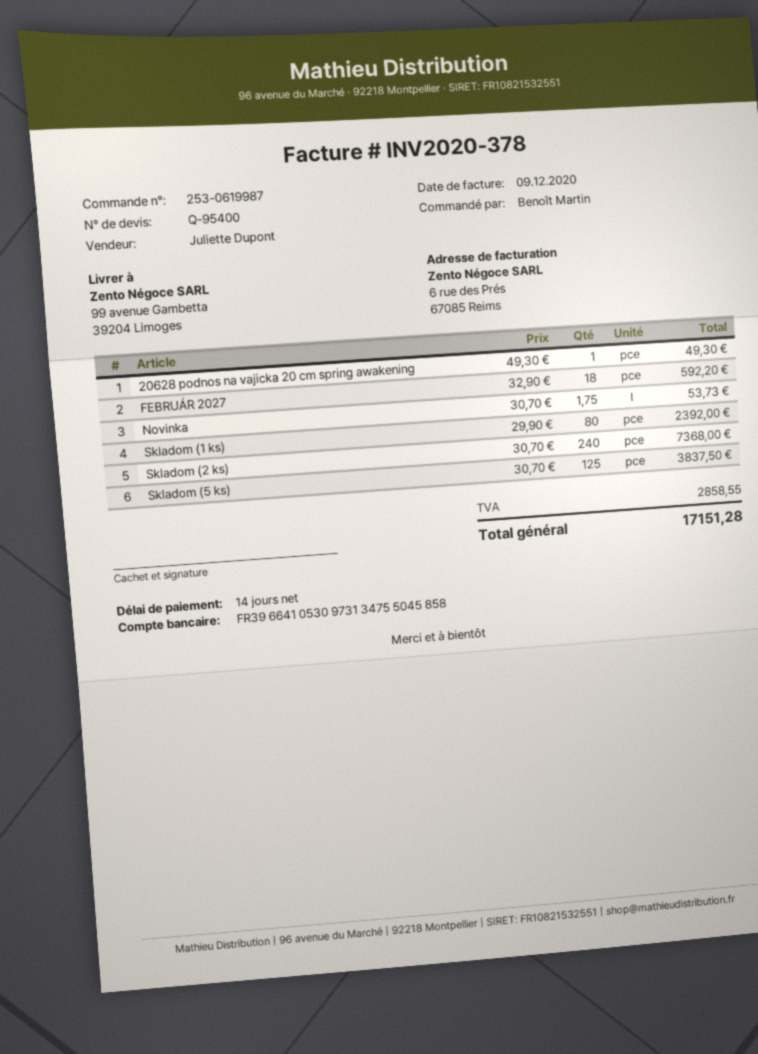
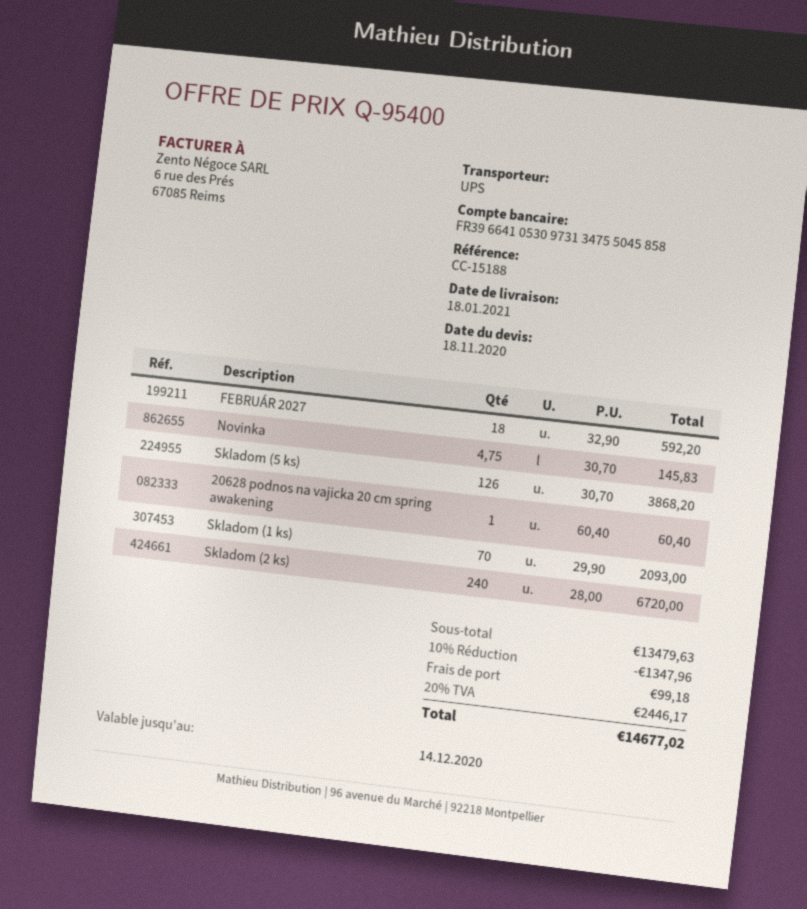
20628 podnos na vajicka 20 cm spring awakening: 1 x 49.30 = 49.30 -> 1 x 60.40 = 60.40
Novinka: 1.75 x 30.70 = 53.73 -> 4.75 x 30.70 = 145.83
Skladom (1 ks): 80 x 29.90 = 2392.00 -> 70 x 29.90 = 2093.00
Skladom (2 ks): 240 x 30.70 = 7368.00 -> 240 x 28.00 = 6720.00
Skladom (5 ks): 125 x 30.70 = 3837.50 -> 126 x 30.70 = 3868.20
discount: none -> 10% = 1347.96
shipping: none -> 99.18
tax: 2858.55 -> 2446.17
total: 17151.28 -> 14677.02

